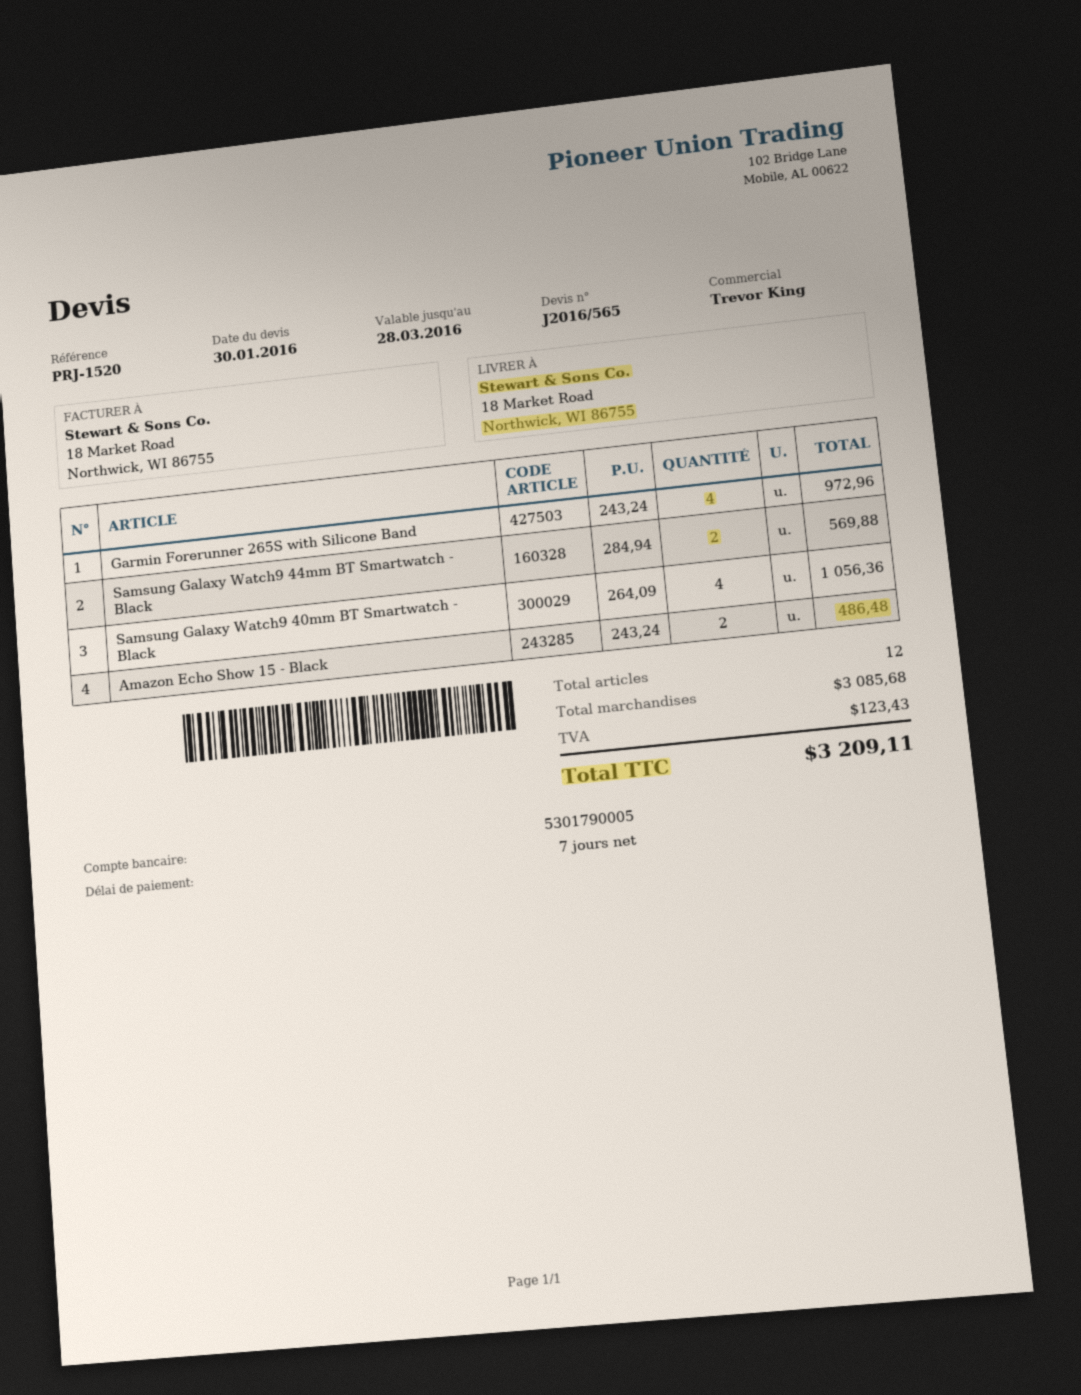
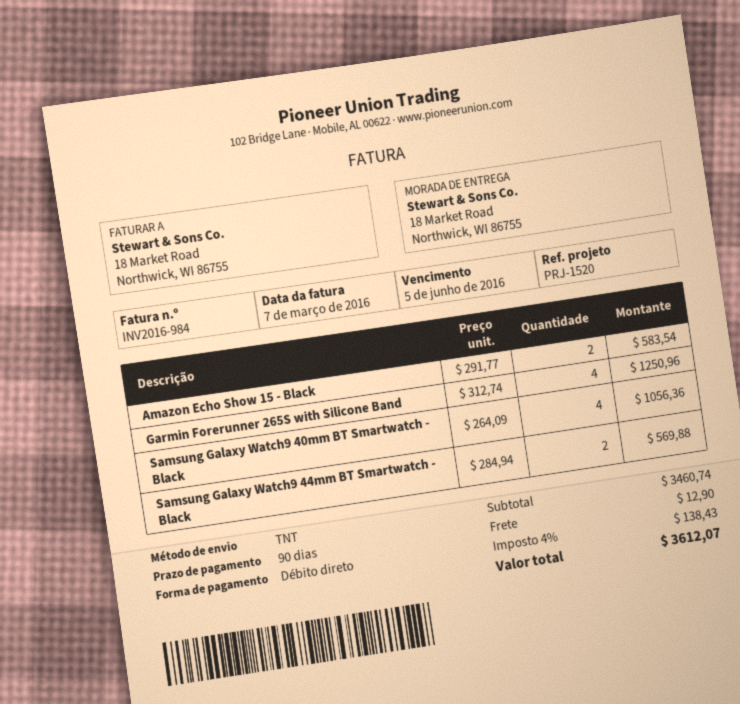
payment terms: 7 days -> 90 days
Garmin Forerunner 265S with Silicone Band: 4 x 243.24 = 972.96 -> 4 x 312.74 = 1250.96
Amazon Echo Show 15 - Black: 2 x 243.24 = 486.48 -> 2 x 291.77 = 583.54
subtotal: 3085.68 -> 3460.74
shipping: none -> 12.90
tax: 123.43 -> 138.43
total: 3209.11 -> 3612.07

